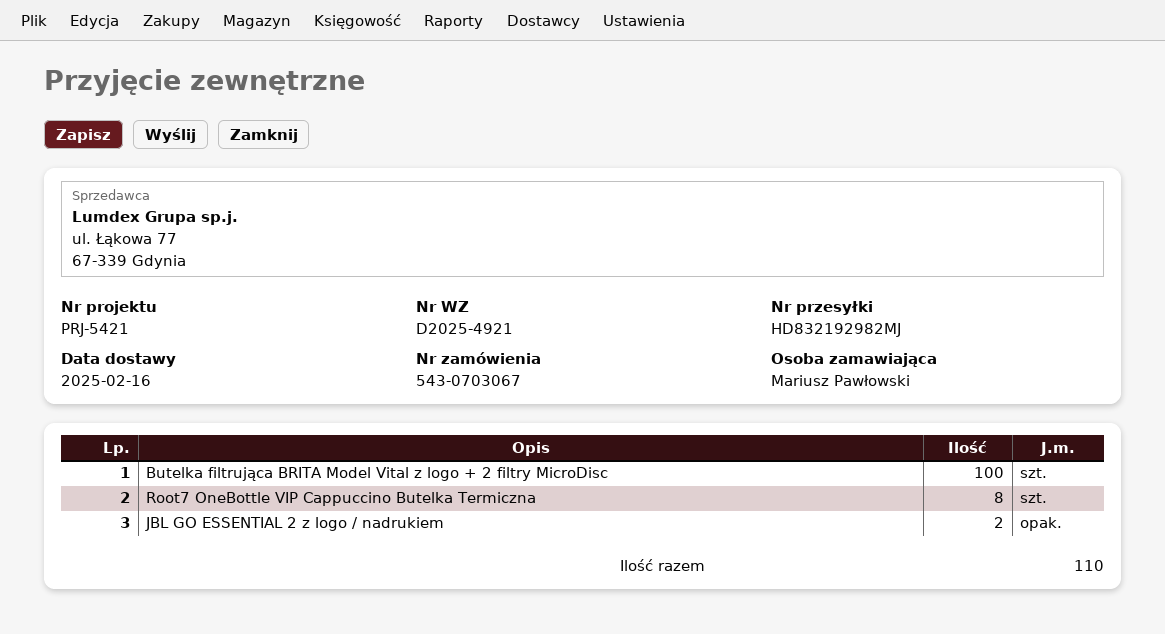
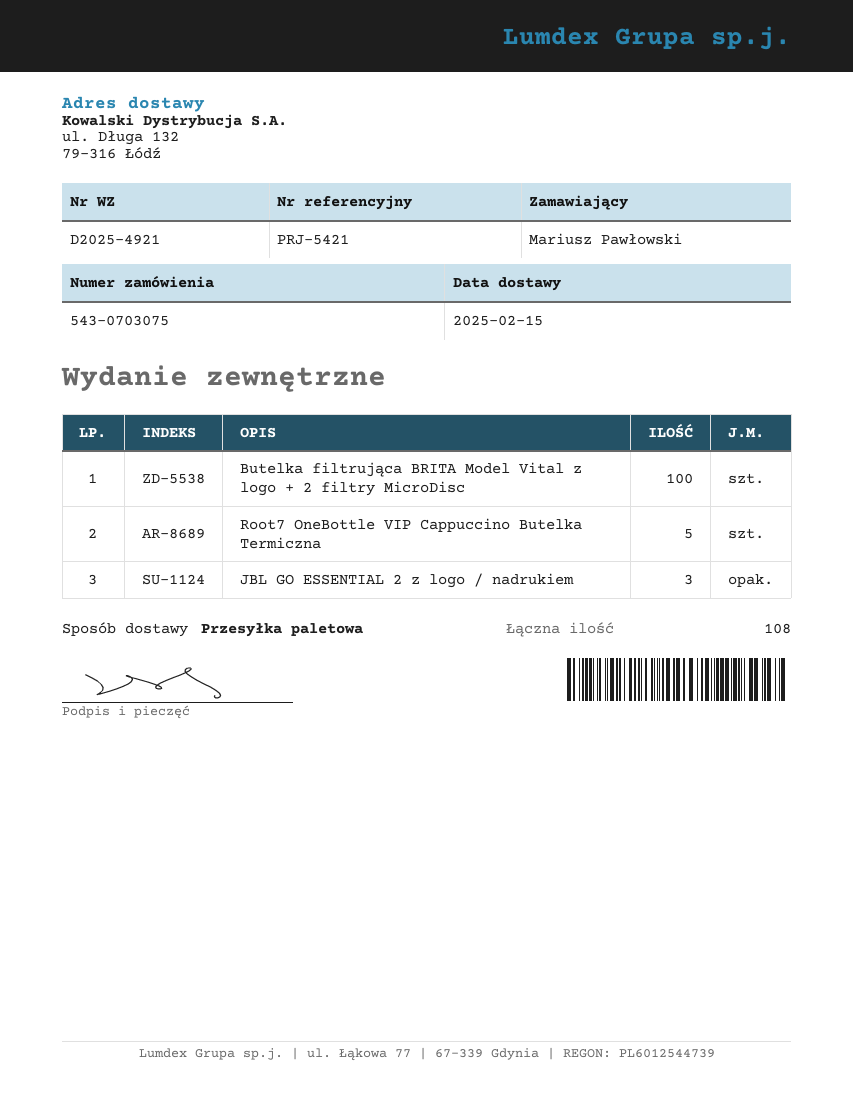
order number: 543-0703067 -> 543-0703075
delivery date: 2025-02-16 -> 2025-02-15
Root7 OneBottle VIP Cappuccino Butelka Termiczna: 8 -> 5
JBL GO ESSENTIAL 2 z logo / nadrukiem: 2 -> 3
total quantity: 110 -> 108

